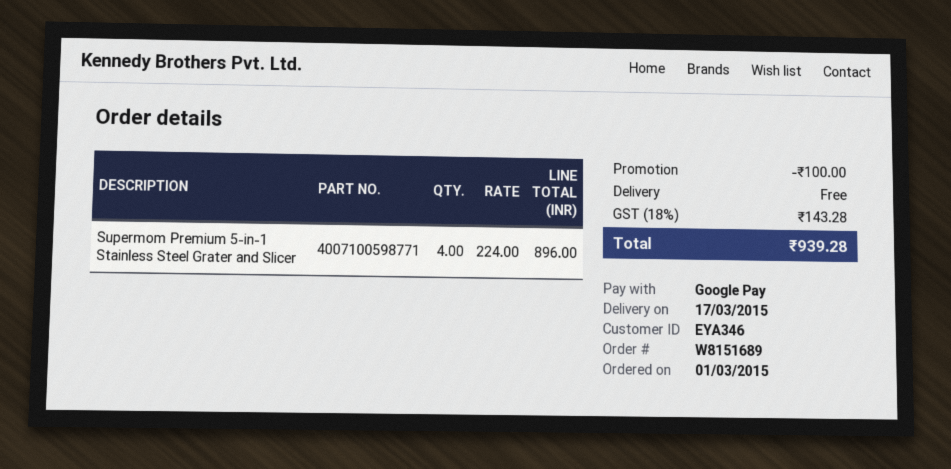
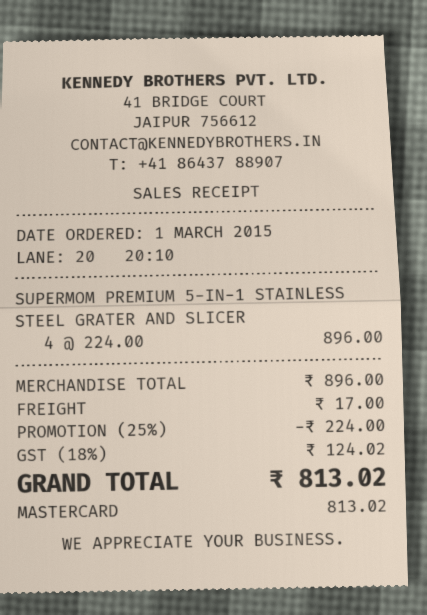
payment method: Google Pay -> Mastercard
discount: 100.00 -> 224.00
shipping: 0.00 -> 17.00
tax: 18% = 143.28 -> 18% = 124.02
total: 939.28 -> 813.02

